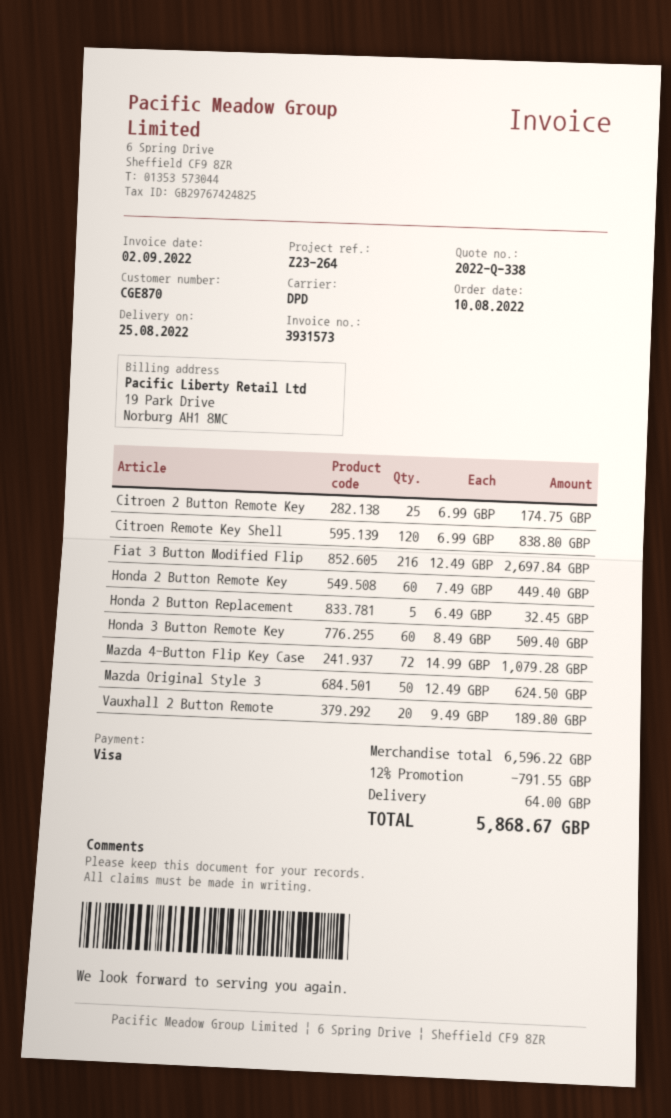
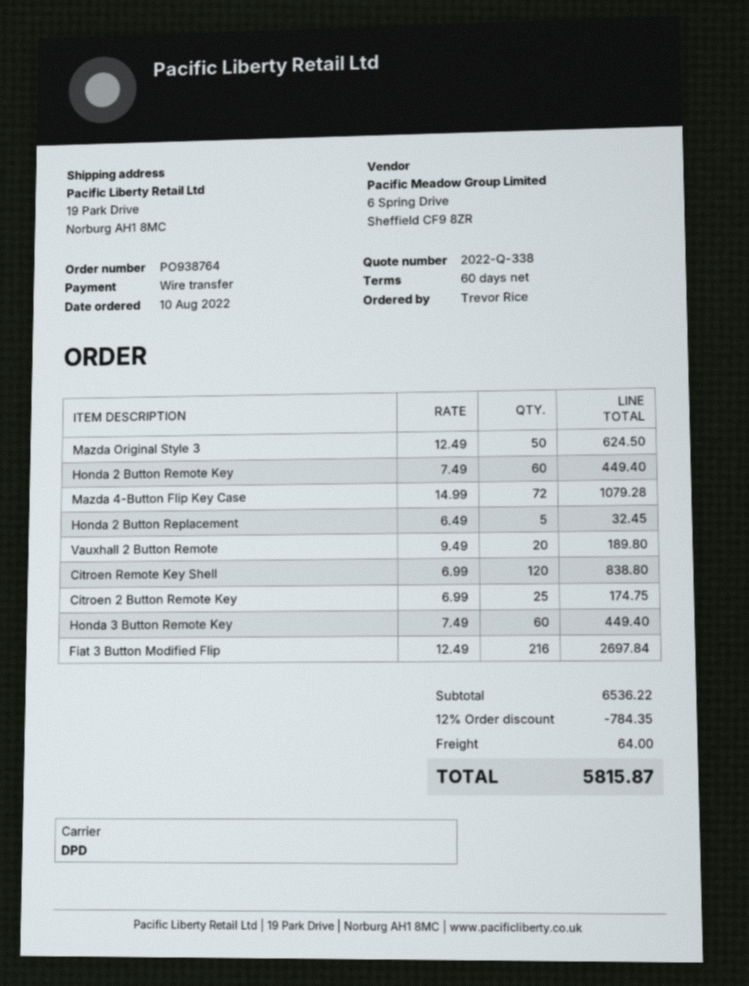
payment method: Visa -> bank transfer
Honda 3 Button Remote Key: 60 x 8.49 = 509.40 -> 60 x 7.49 = 449.40
subtotal: 6596.22 -> 6536.22
discount: 12% = 791.55 -> 12% = 784.35
total: 5868.67 -> 5815.87

